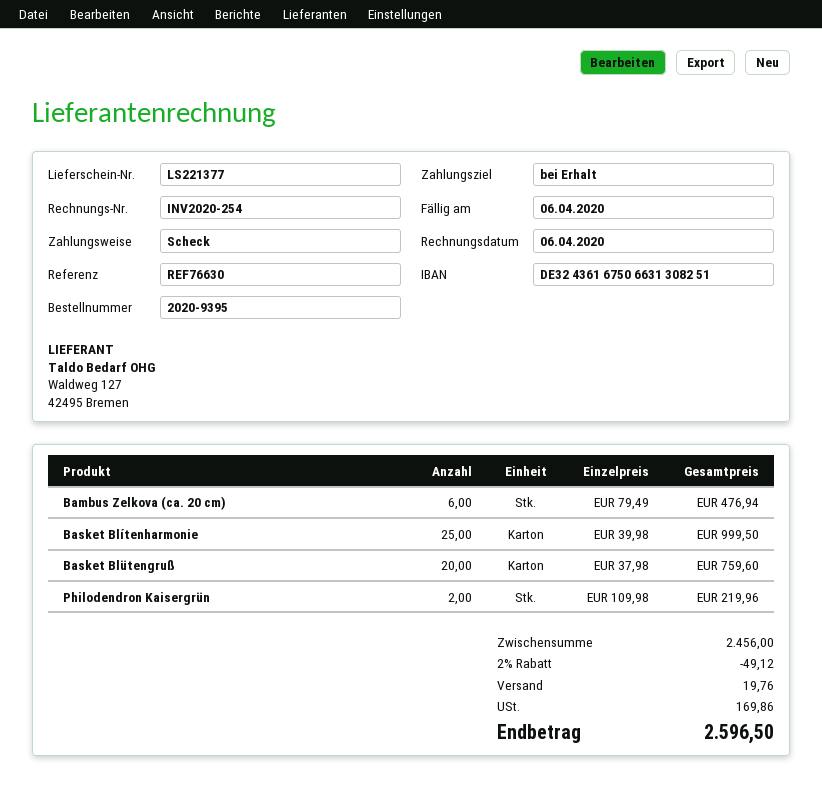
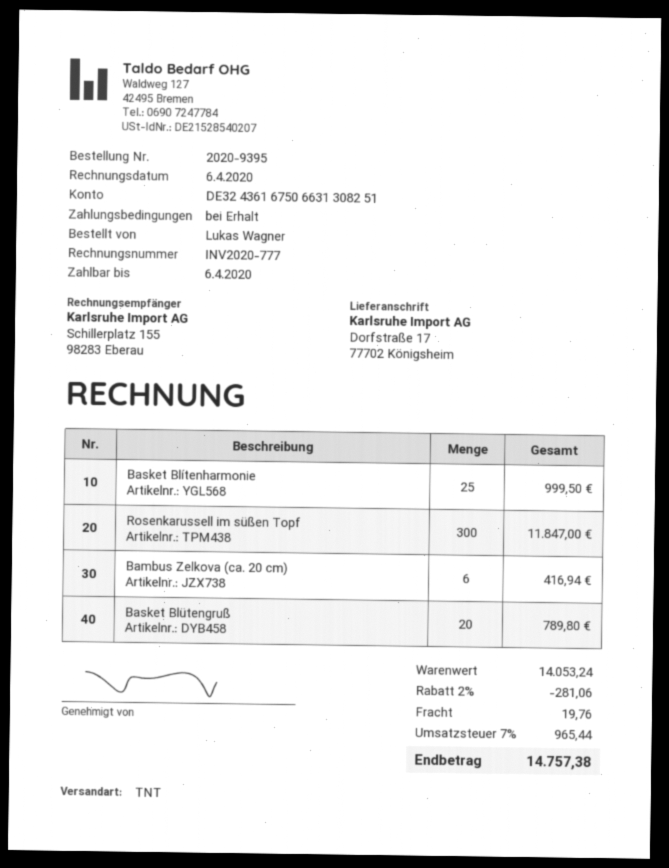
invoice number: INV2020-254 -> INV2020-777
Bambus Zelkova (ca. 20 cm): 6 for 476.94 -> 6 for 416.94
Basket Blütengruß: 20 for 759.60 -> 20 for 789.80
Philodendron Kaisergrün: 2 for 219.96 -> none
Rosenkarussell im süßen Topf: none -> 300 for 11847.00
subtotal: 2456.00 -> 14053.24
discount: 2% = 49.12 -> 2% = 281.06
tax: 169.86 -> 965.44
total: 2596.50 -> 14757.38

